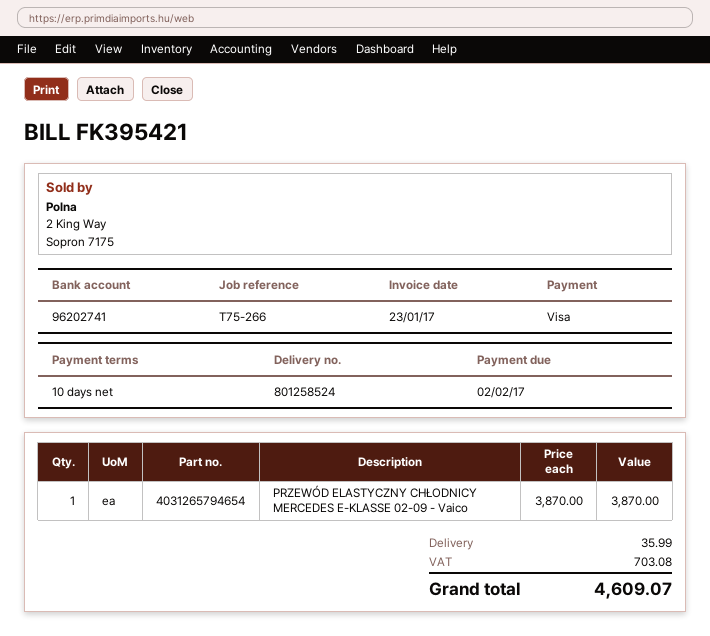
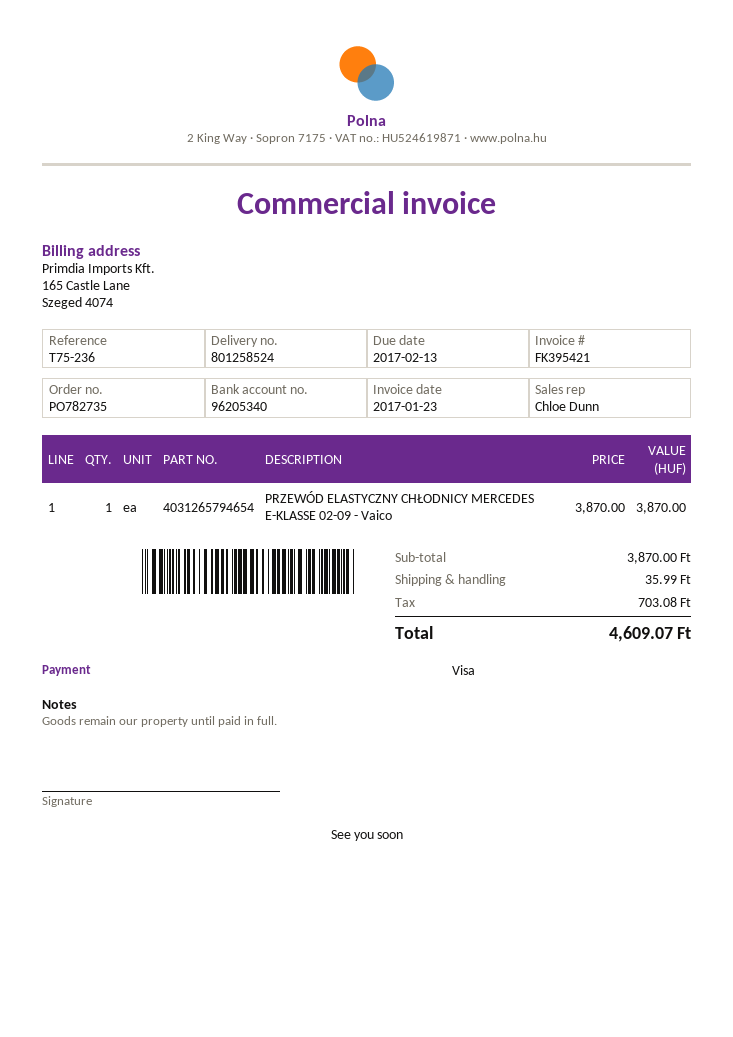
due date: 2017-02-02 -> 2017-02-13
reference: T75-266 -> T75-236
bank account: 96202741 -> 96205340

